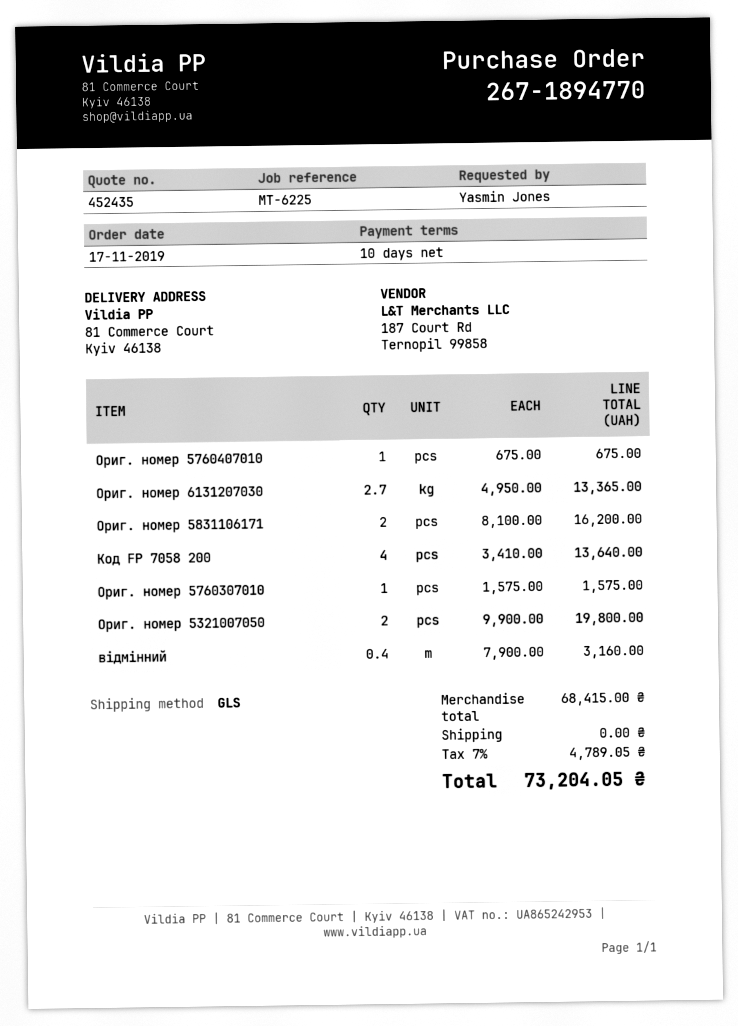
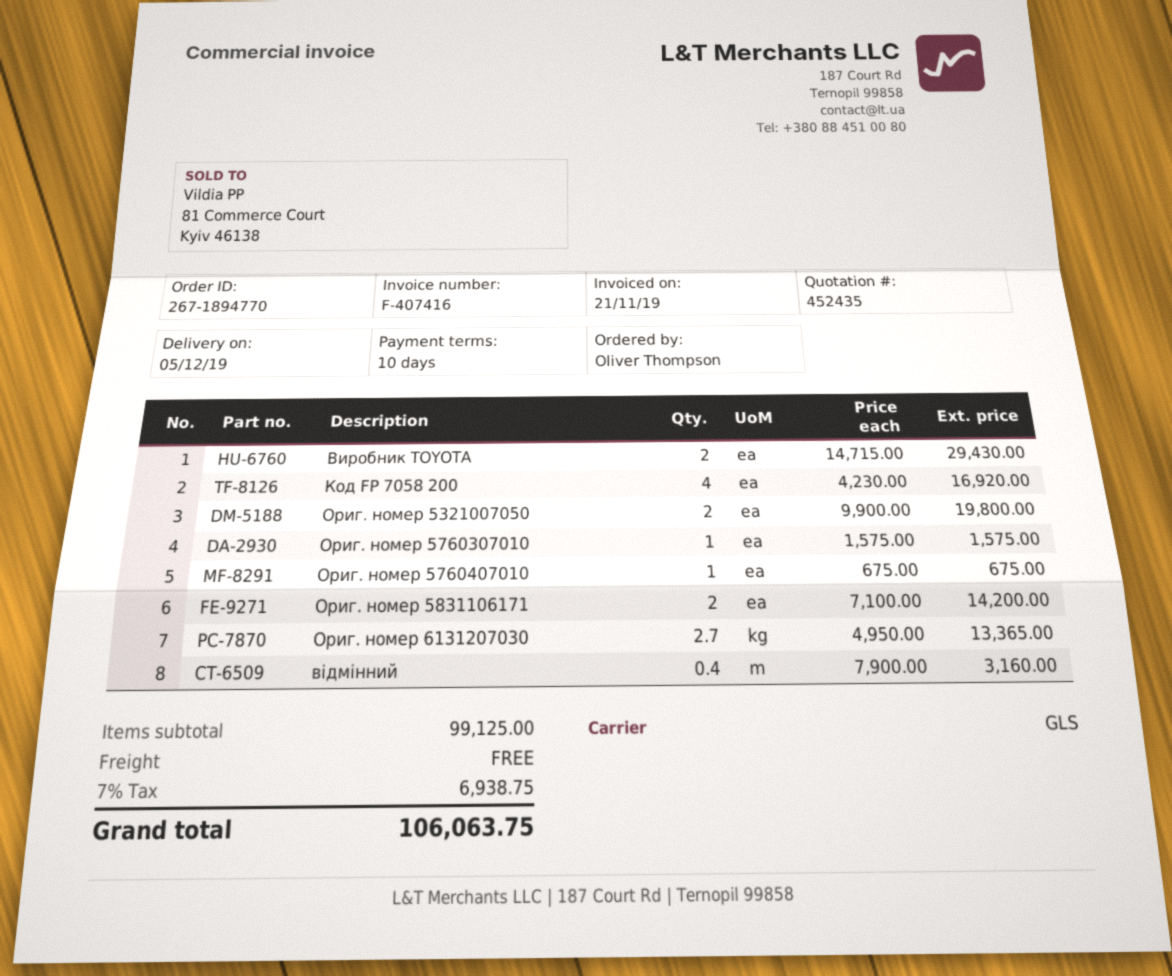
ordered by: Yasmin Jones -> Oliver Thompson
Ориг. номер 5831106171: 2 x 8100.00 = 16200.00 -> 2 x 7100.00 = 14200.00
Код FP 7058 200: 4 x 3410.00 = 13640.00 -> 4 x 4230.00 = 16920.00
Виробник TOYOTA: none -> 2 x 14715.00 = 29430.00
subtotal: 68415.00 -> 99125.00
tax: 7% = 4789.05 -> 7% = 6938.75
total: 73204.05 -> 106063.75

